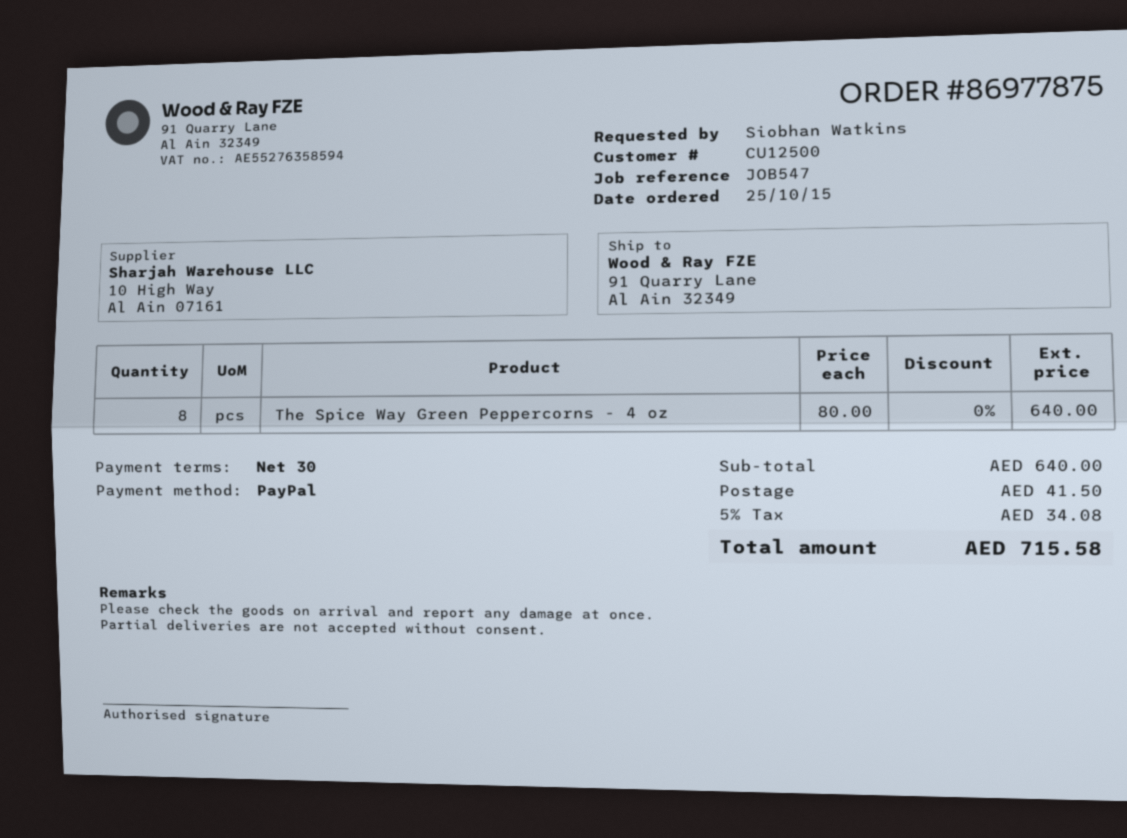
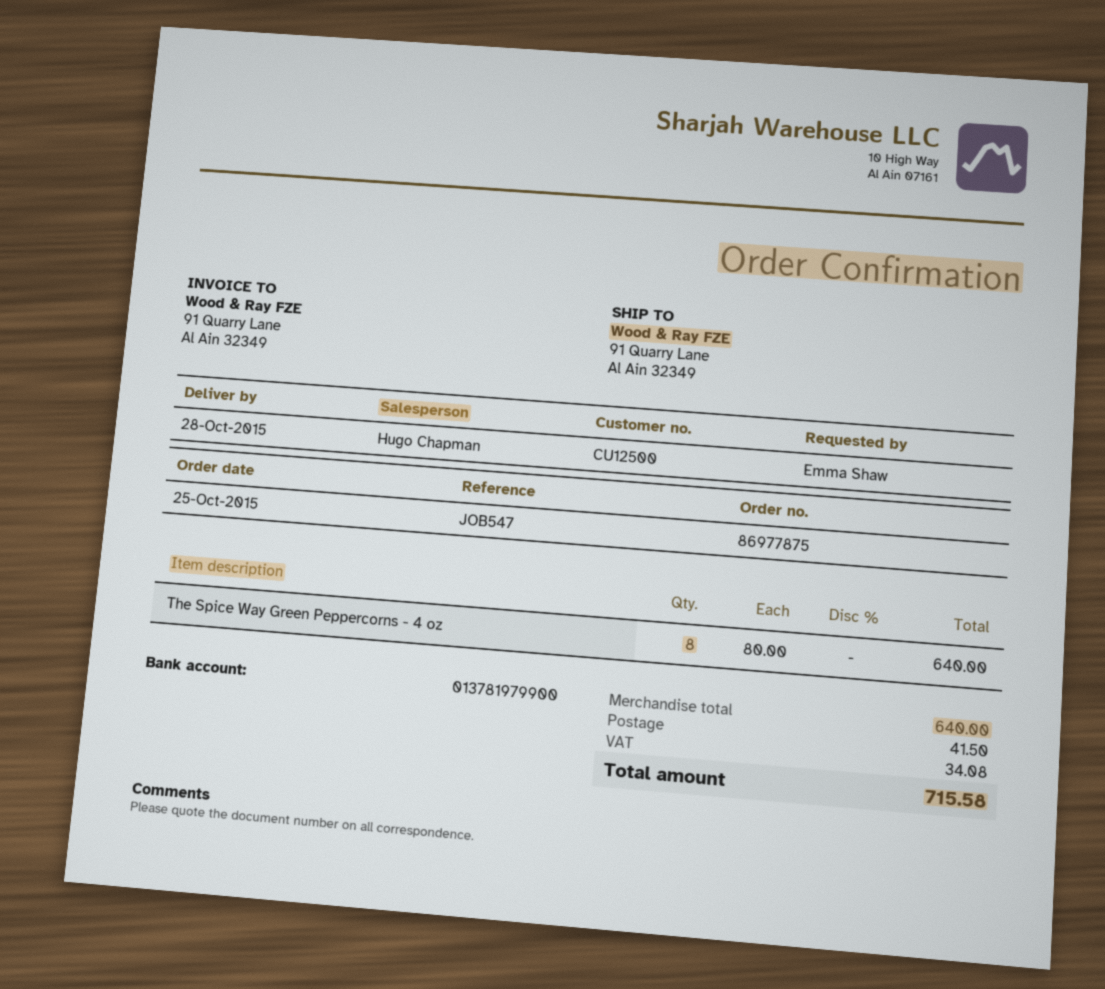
ordered by: Siobhan Watkins -> Emma Shaw

